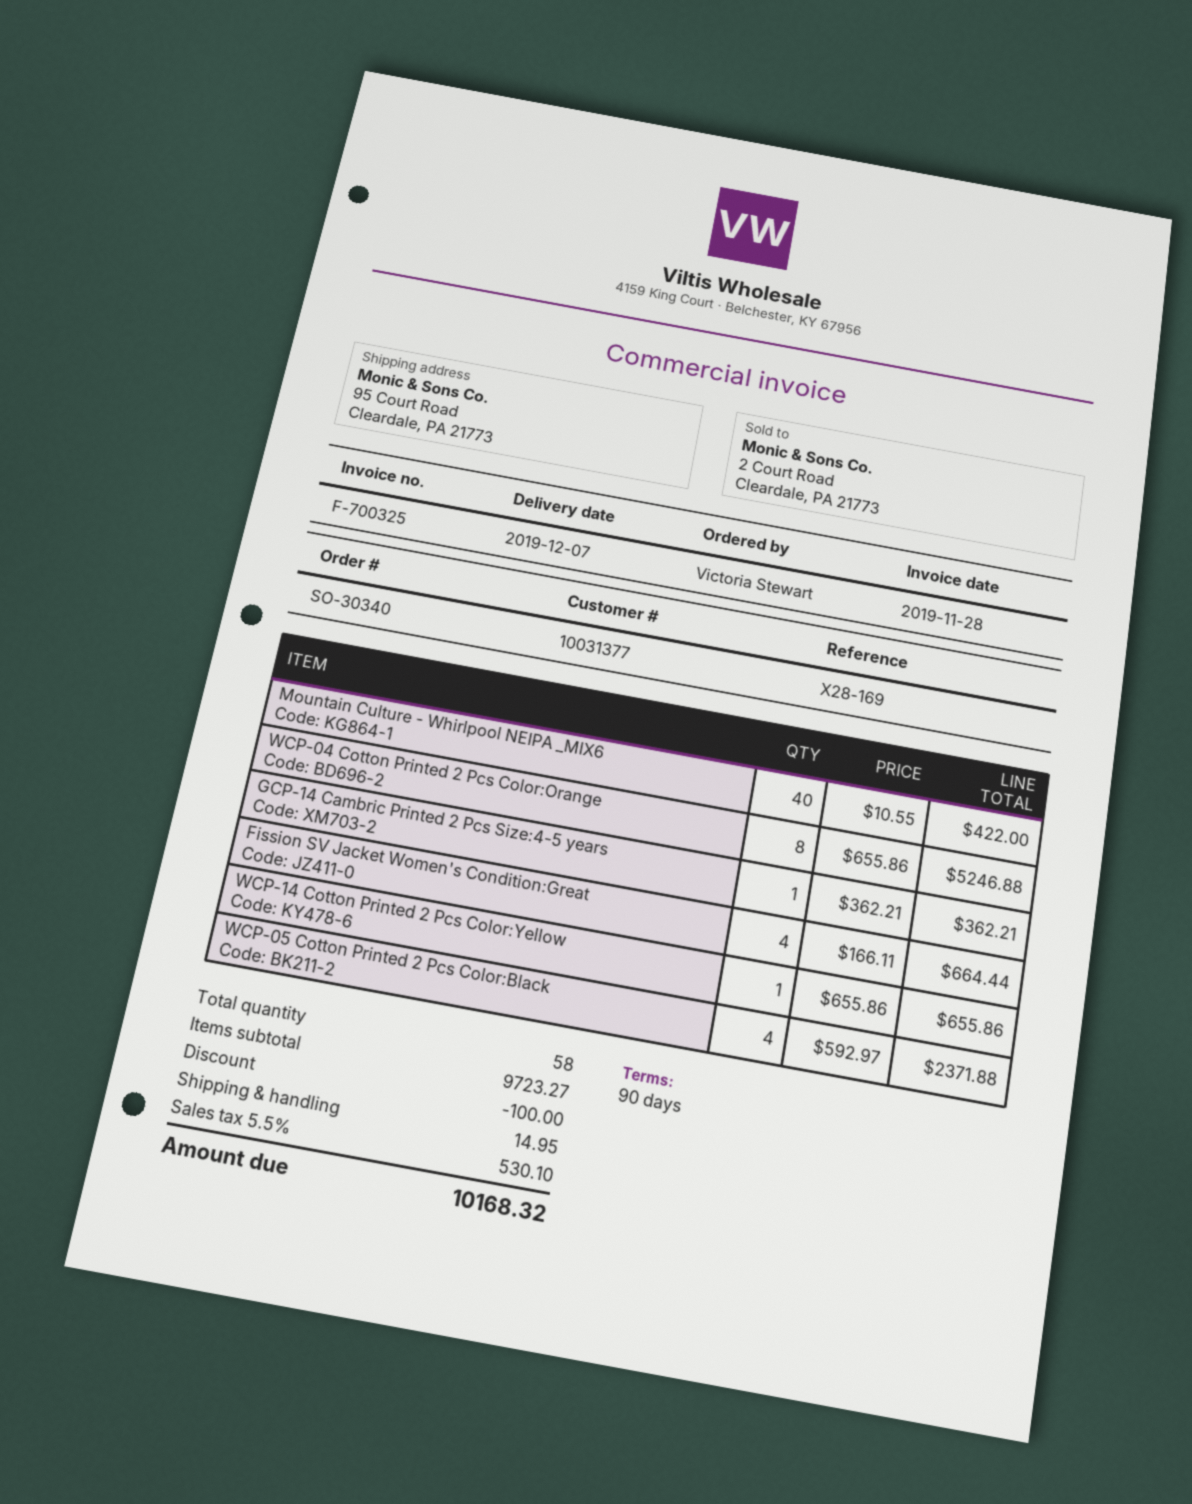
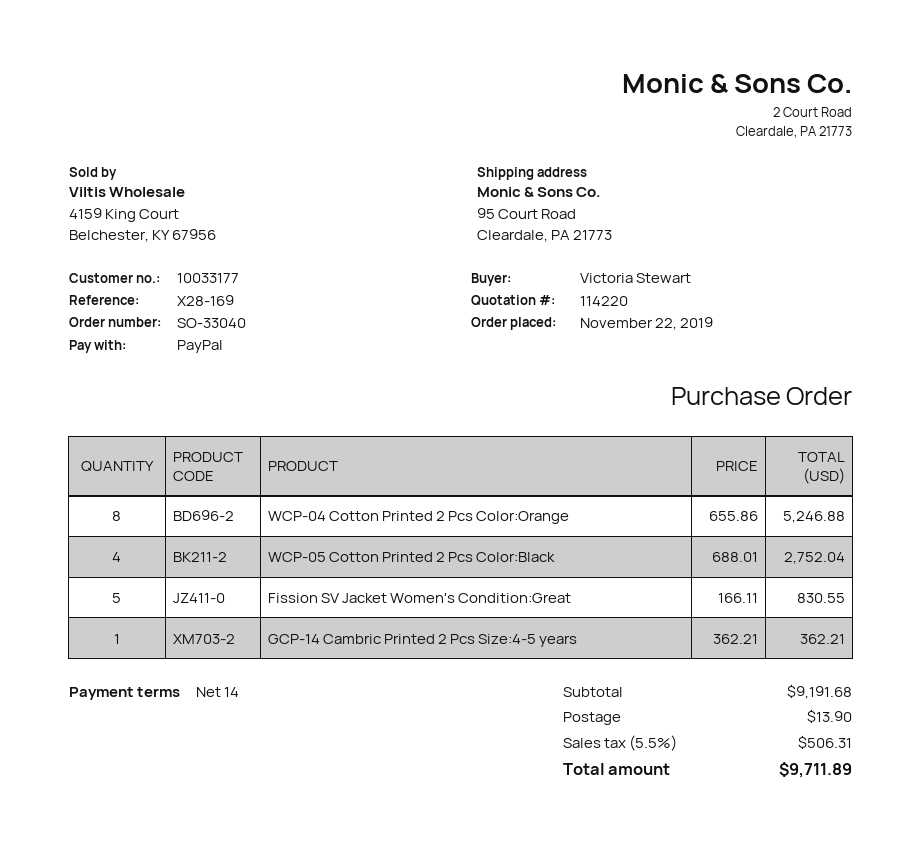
order number: SO-30340 -> SO-33040
payment terms: 90 days -> 14 days
customer number: 10031377 -> 10033177
Mountain Culture - Whirlpool NEIPA _MIX6: 40 x 10.55 = 422.00 -> none
Fission SV Jacket Women's Condition:Great: 4 x 166.11 = 664.44 -> 5 x 166.11 = 830.55
WCP-14 Cotton Printed 2 Pcs Color:Yellow: 1 x 655.86 = 655.86 -> none
WCP-05 Cotton Printed 2 Pcs Color:Black: 4 x 592.97 = 2371.88 -> 4 x 688.01 = 2752.04
subtotal: 9723.27 -> 9191.68
discount: 100.00 -> none
shipping: 14.95 -> 13.90
tax: 5.5% = 530.10 -> 5.5% = 506.31
total: 10168.32 -> 9711.89

